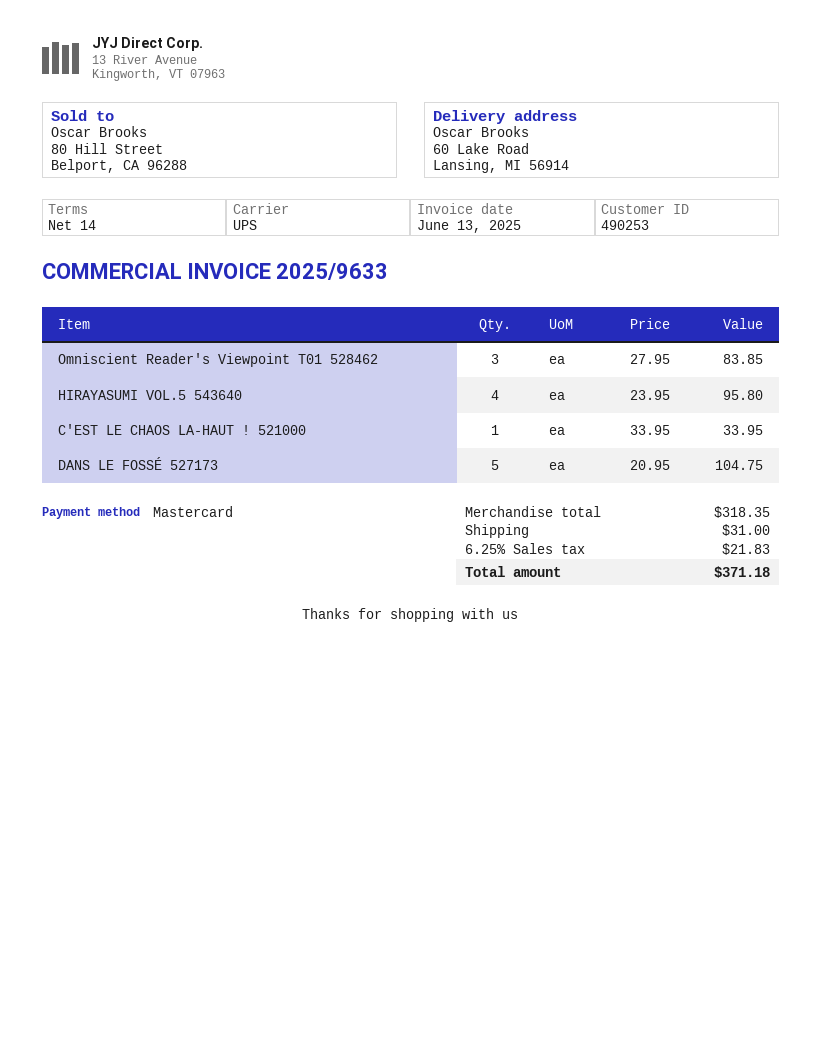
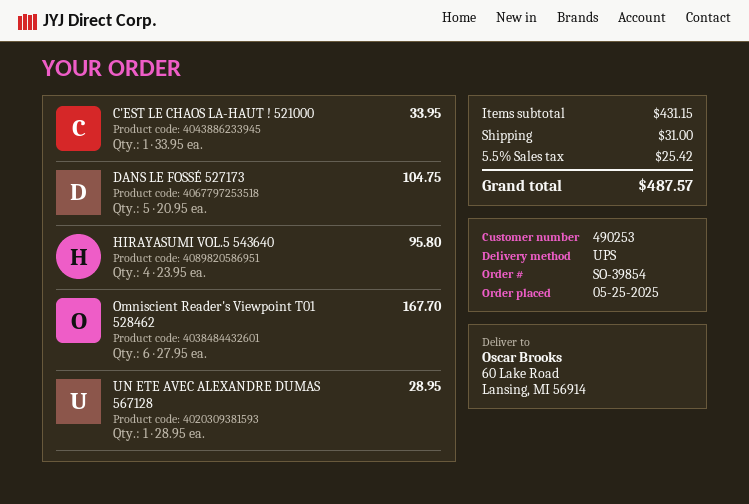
Omniscient Reader's Viewpoint T01 528462: 3 x 27.95 = 83.85 -> 6 x 27.95 = 167.70
UN ETE AVEC ALEXANDRE DUMAS 567128: none -> 1 x 28.95 = 28.95
subtotal: 318.35 -> 431.15
tax: 6.25% = 21.83 -> 5.5% = 25.42
total: 371.18 -> 487.57

